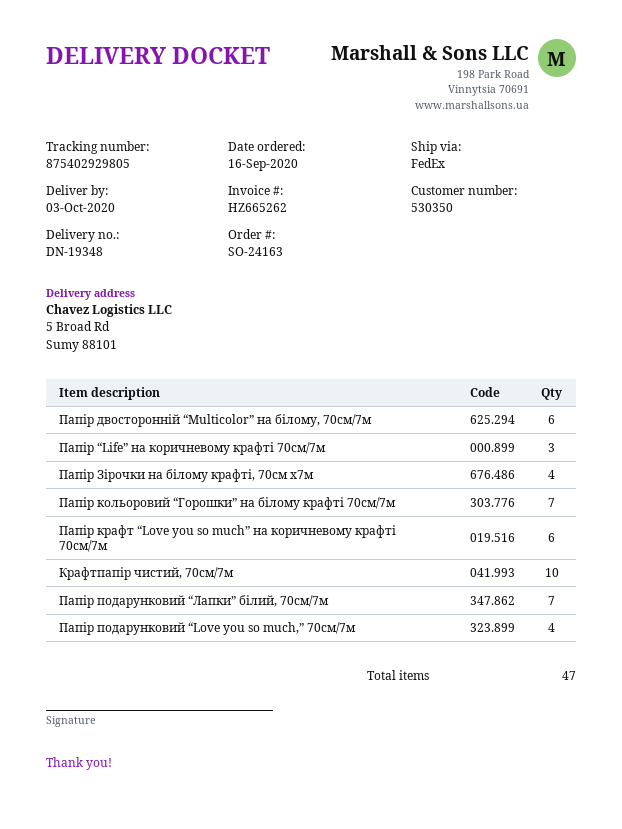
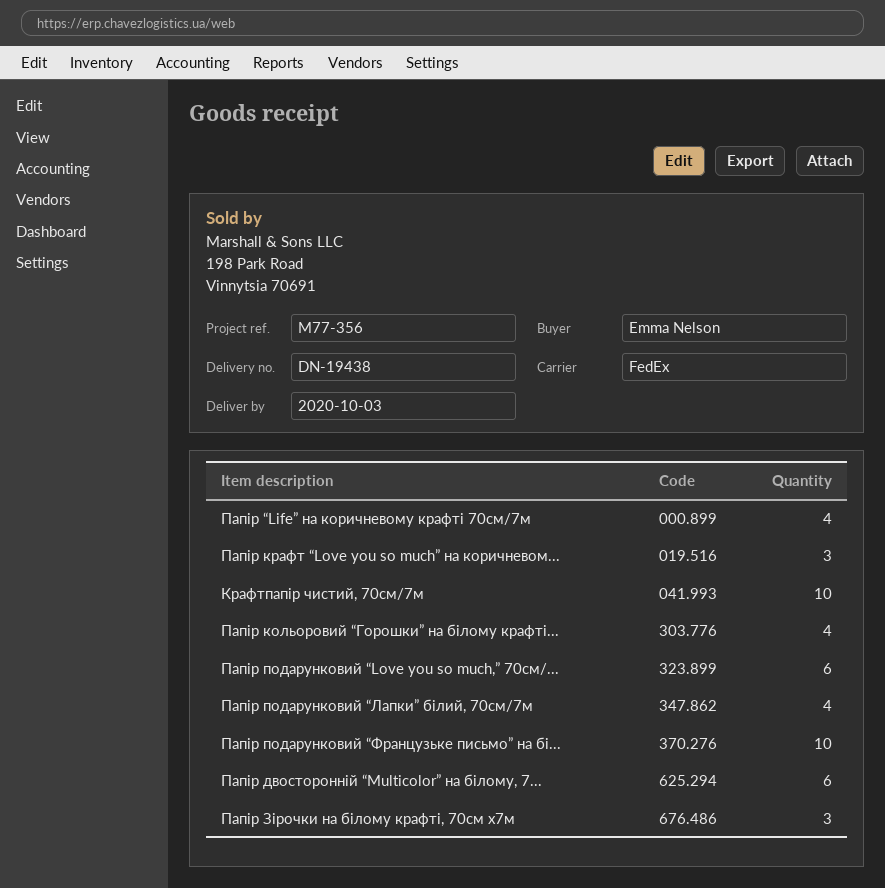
delivery note number: DN-19348 -> DN-19438
Папір “Life” на коричневому крафті 70см/7м: 3 -> 4
Папір Зірочки на білому крафті, 70см х7м: 4 -> 3
Папір кольоровий “Горошки” на білому крафті 70см/7м: 7 -> 4
Папір крафт “Love you so much” на коричневому крафті 70см/7м: 6 -> 3
Папір подарунковий “Лапки” білий, 70см/7м: 7 -> 4
Папір подарунковий “Love you so much,” 70см/7м: 4 -> 6
Папір подарунковий “Французьке письмо” на бі...: none -> 10

